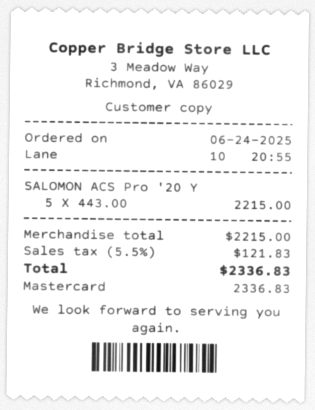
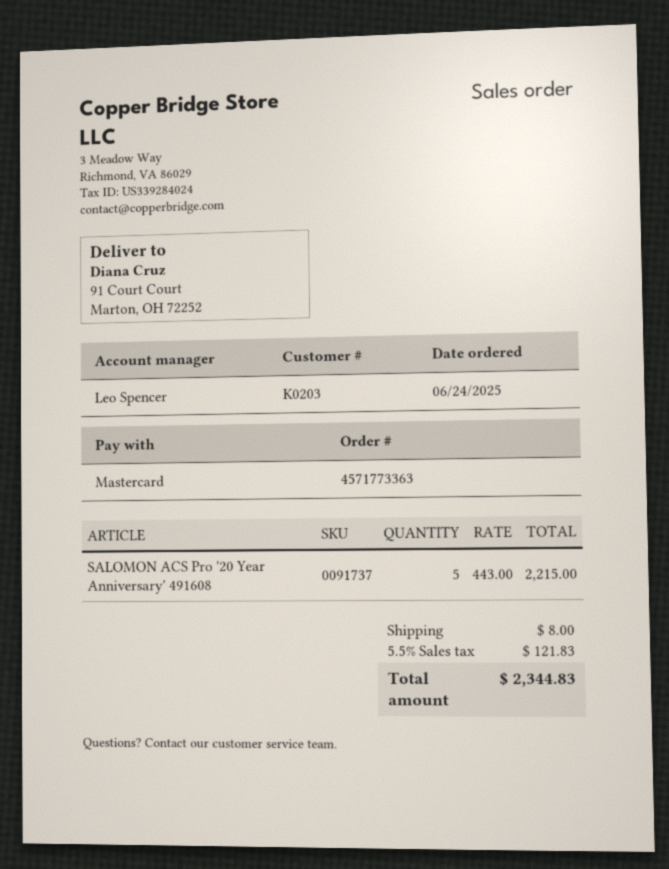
shipping: none -> 8.00
total: 2336.83 -> 2344.83

